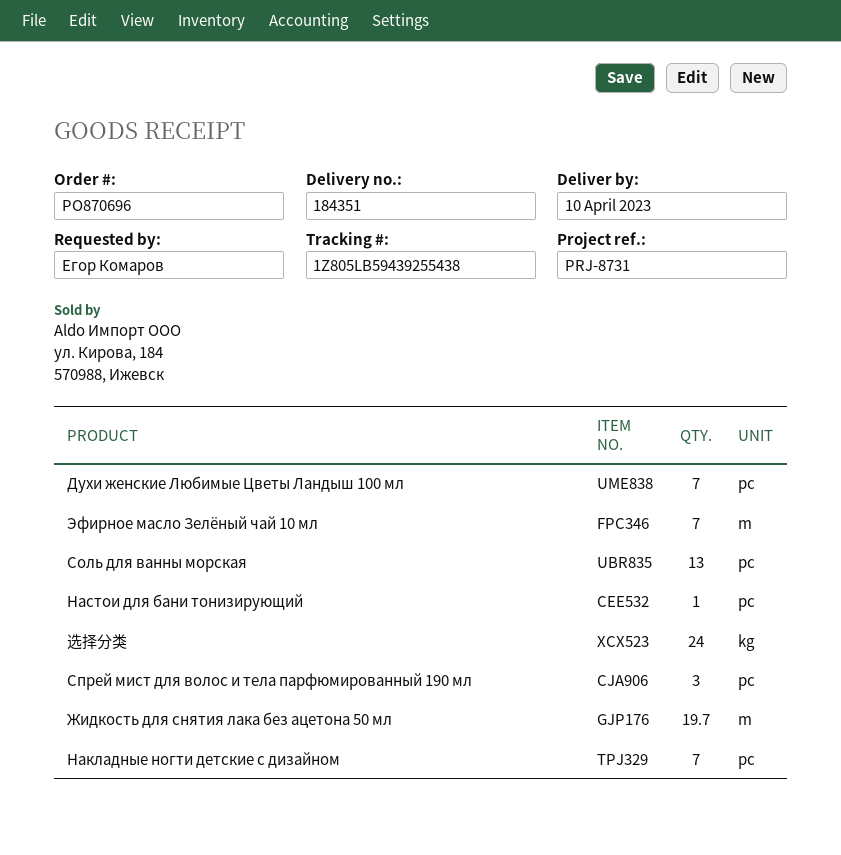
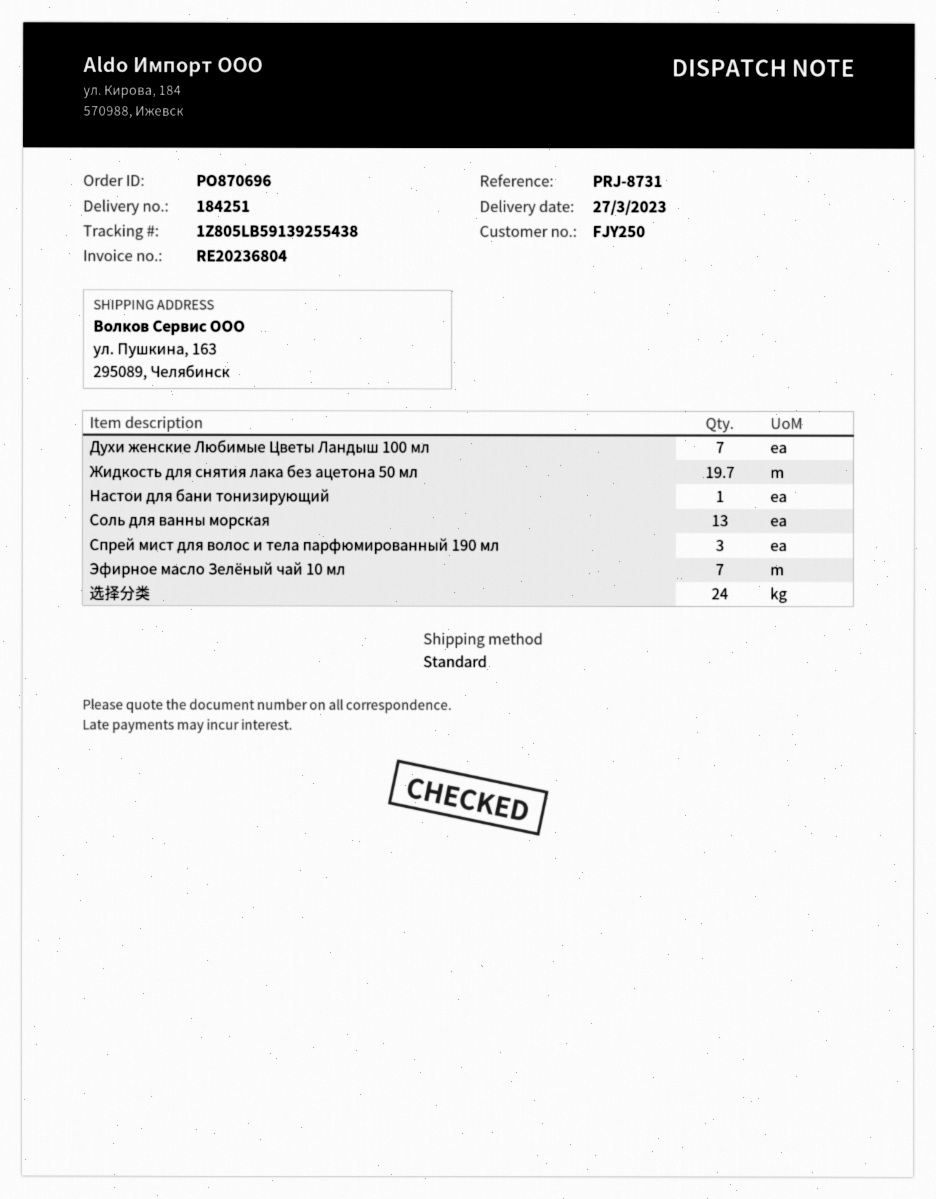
delivery note number: 184351 -> 184251
delivery date: 2023-04-10 -> 2023-03-27
tracking number: 1Z805LB59439255438 -> 1Z805LB59139255438
Накладные ногти детские с дизайном: 7 -> none

